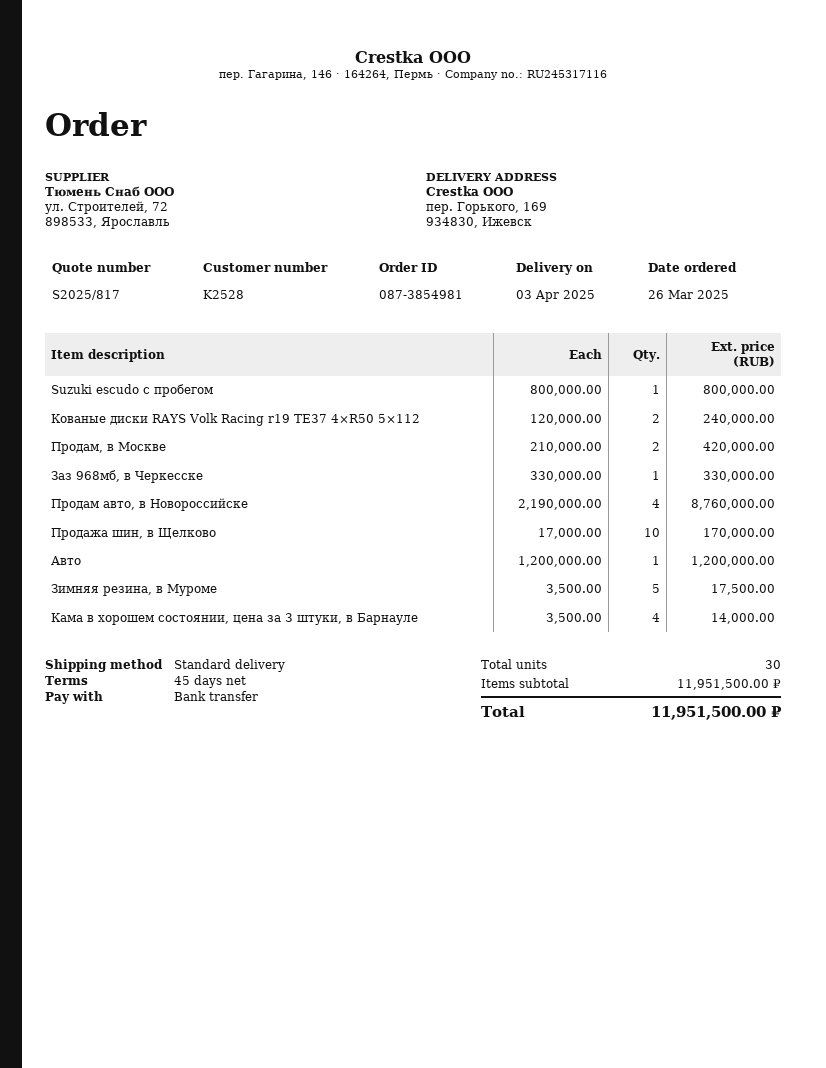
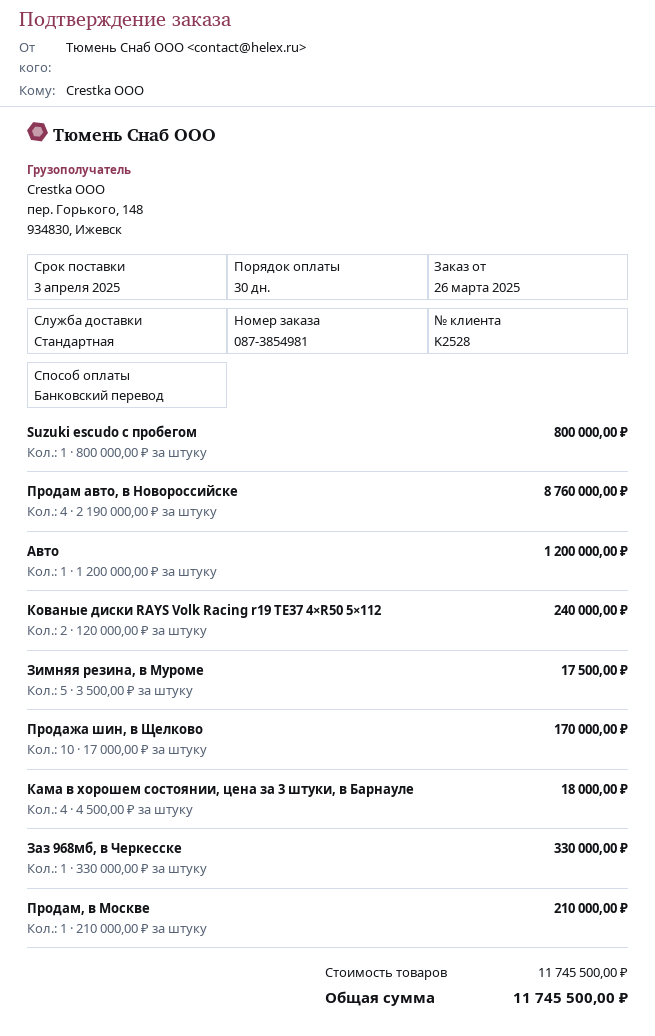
payment terms: 45 days -> 30 days
ship to: пер. Горького, 169, 934830, Ижевск -> пер. Горького, 148, 934830, Ижевск
Продам, в Москве: 2 x 210000.00 = 420000.00 -> 1 x 210000.00 = 210000.00
Кама в хорошем состоянии, цена за 3 штуки, в Барнауле: 4 x 3500.00 = 14000.00 -> 4 x 4500.00 = 18000.00
subtotal: 11951500.00 -> 11745500.00
total: 11951500.00 -> 11745500.00

